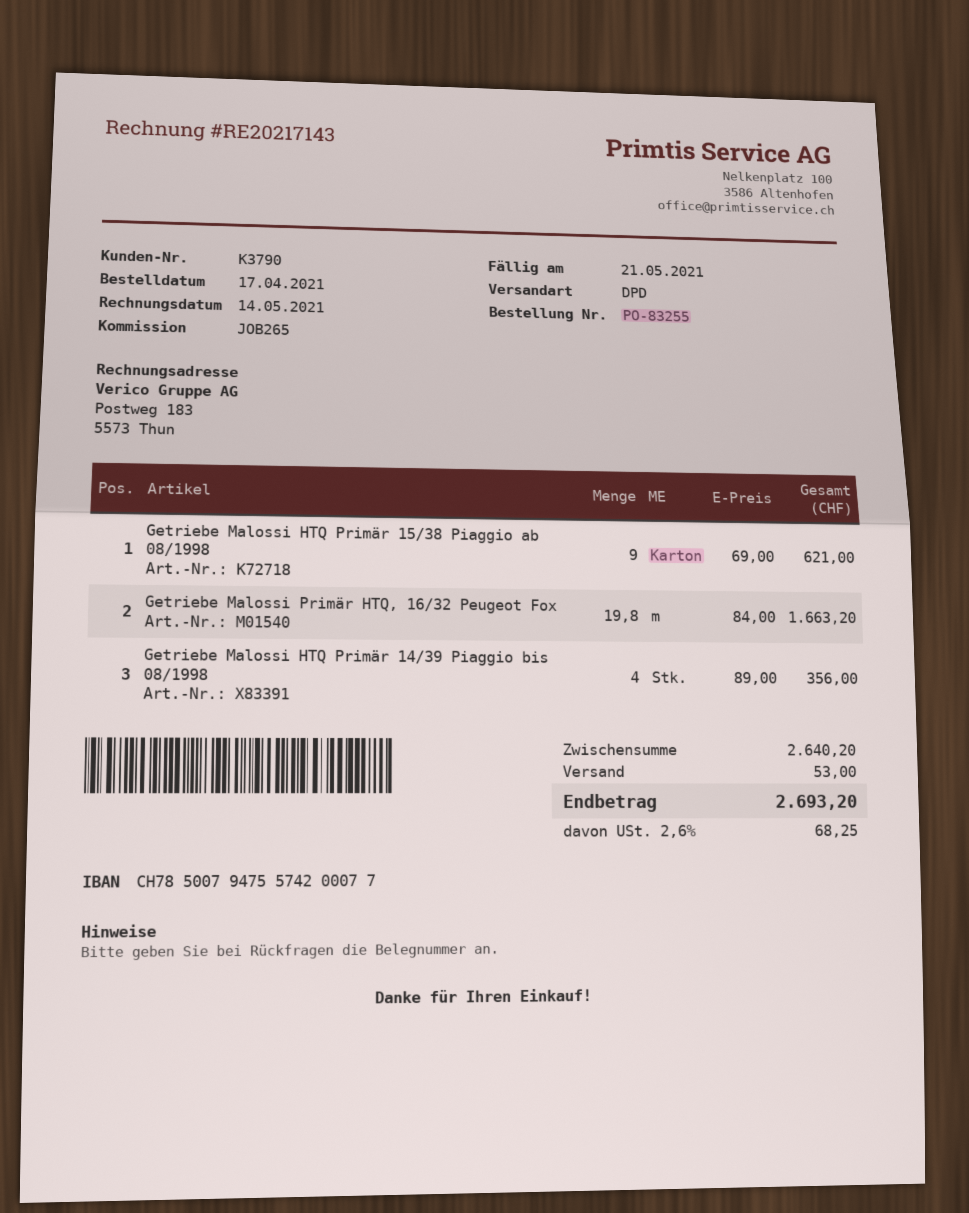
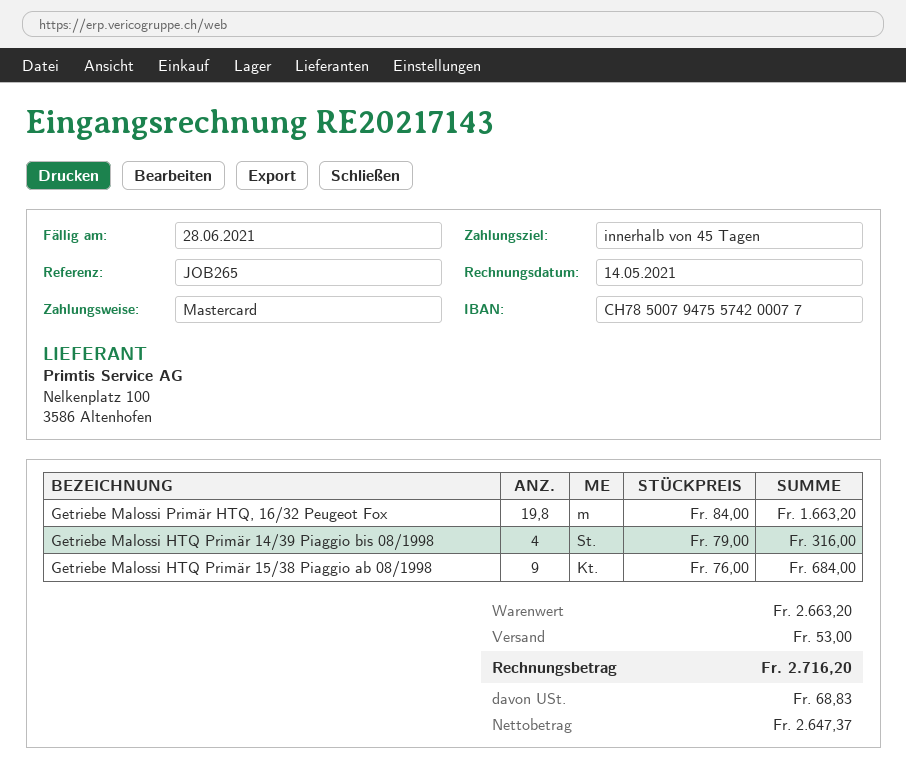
due date: 2021-05-21 -> 2021-06-28
Getriebe Malossi HTQ Primär 15/38 Piaggio ab 08/1998: 9 x 69.00 = 621.00 -> 9 x 76.00 = 684.00
Getriebe Malossi HTQ Primär 14/39 Piaggio bis 08/1998: 4 x 89.00 = 356.00 -> 4 x 79.00 = 316.00
subtotal: 2640.20 -> 2663.20
tax: 68.25 -> 68.83
total: 2693.20 -> 2716.20

